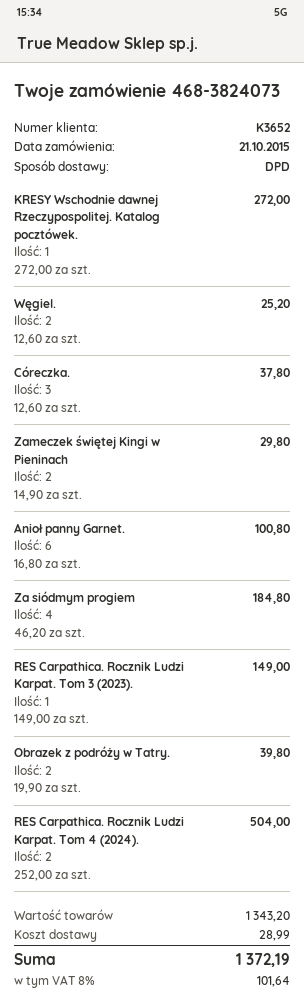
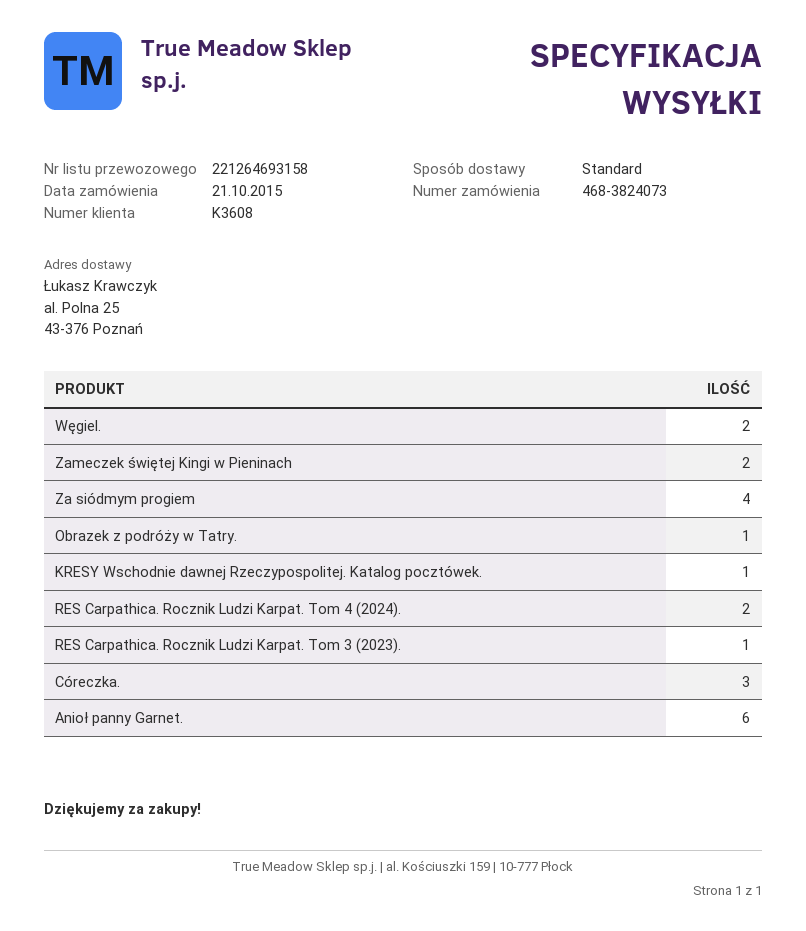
customer number: K3652 -> K3608
shipping method: DPD -> standard
Obrazek z podróży w Tatry.: 2 -> 1

